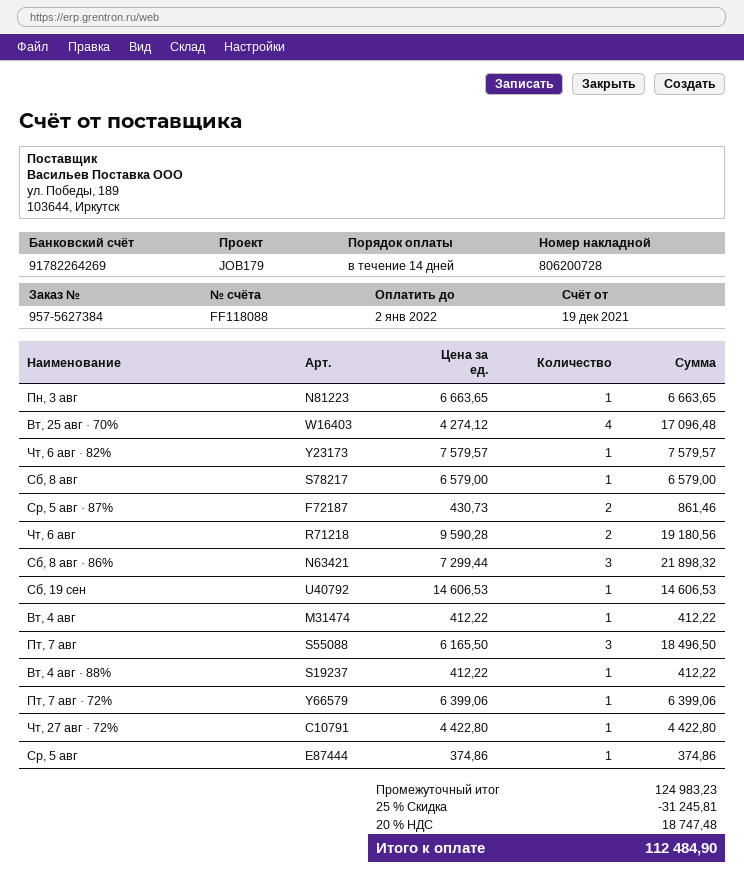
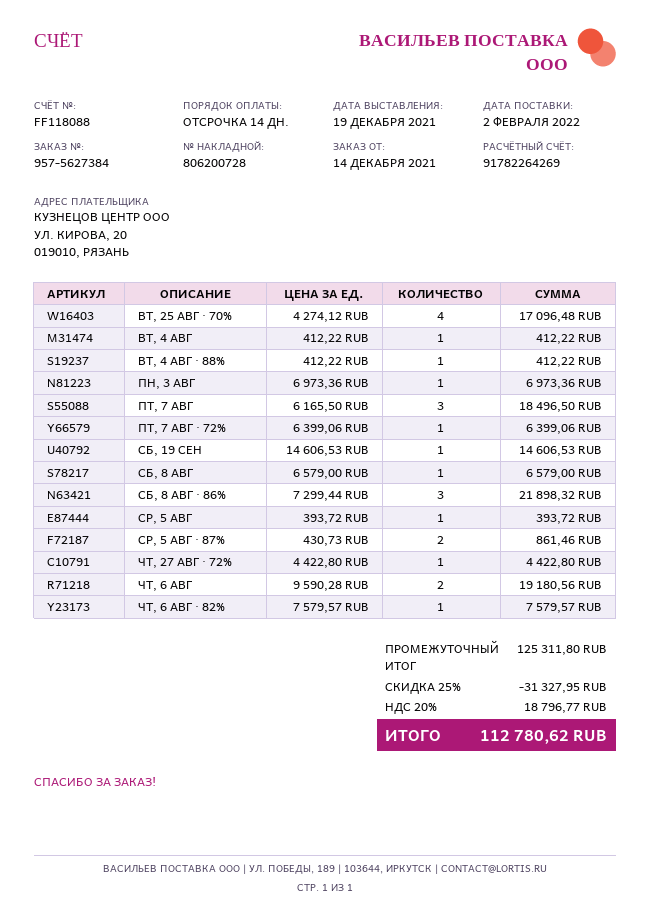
Пн, 3 авг: 1 x 6663.65 = 6663.65 -> 1 x 6973.36 = 6973.36
Ср, 5 авг: 1 x 374.86 = 374.86 -> 1 x 393.72 = 393.72
subtotal: 124983.23 -> 125311.80
discount: 25% = 31245.81 -> 25% = 31327.95
tax: 20% = 18747.48 -> 20% = 18796.77
total: 112484.90 -> 112780.62

